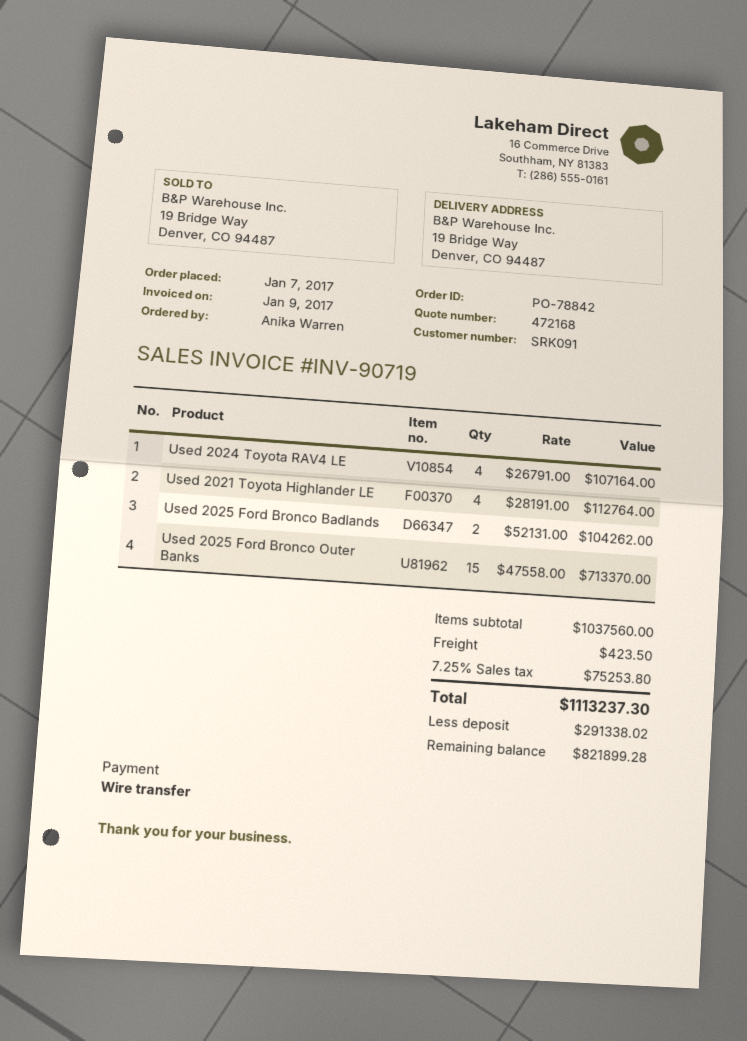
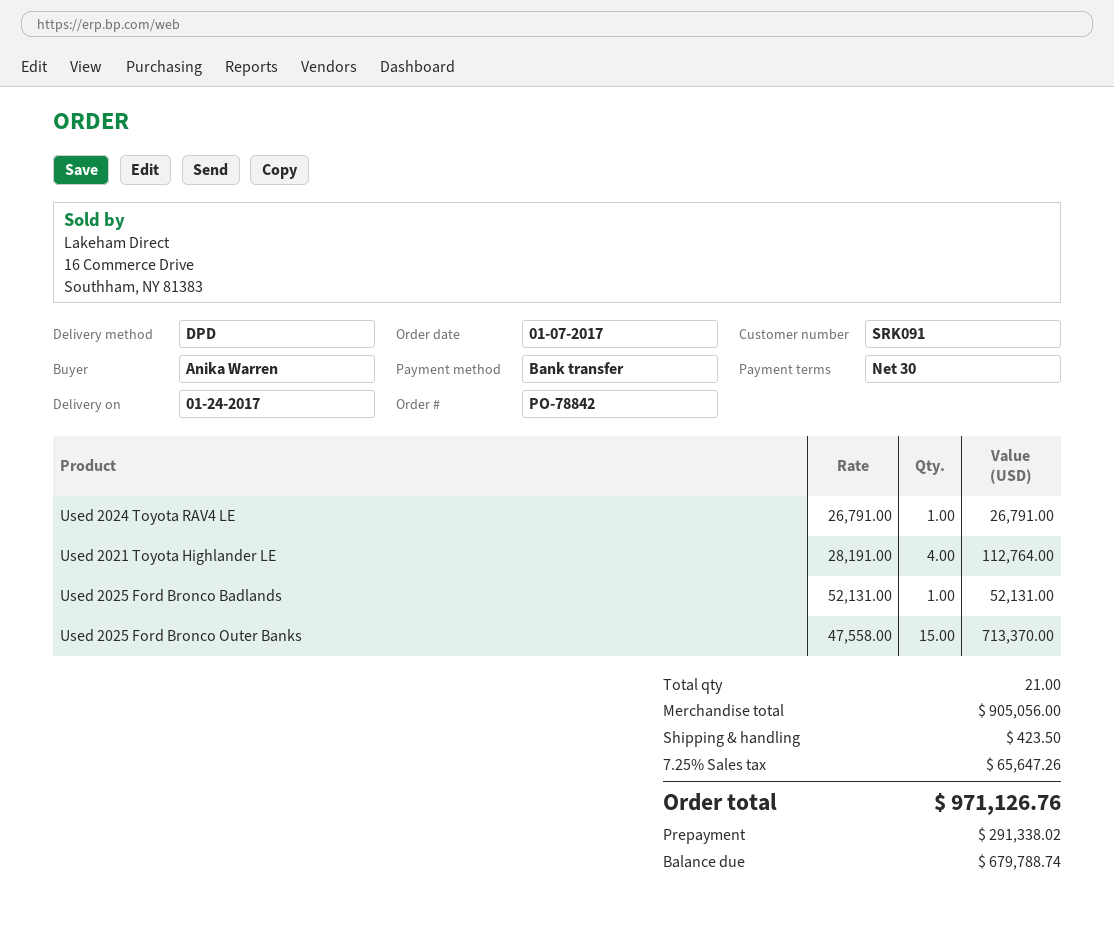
Used 2024 Toyota RAV4 LE: 4 x 26791.00 = 107164.00 -> 1 x 26791.00 = 26791.00
Used 2025 Ford Bronco Badlands: 2 x 52131.00 = 104262.00 -> 1 x 52131.00 = 52131.00
subtotal: 1037560.00 -> 905056.00
tax: 7.25% = 75253.80 -> 7.25% = 65647.26
total: 1113237.30 -> 971126.76
balance: 821899.28 -> 679788.74

